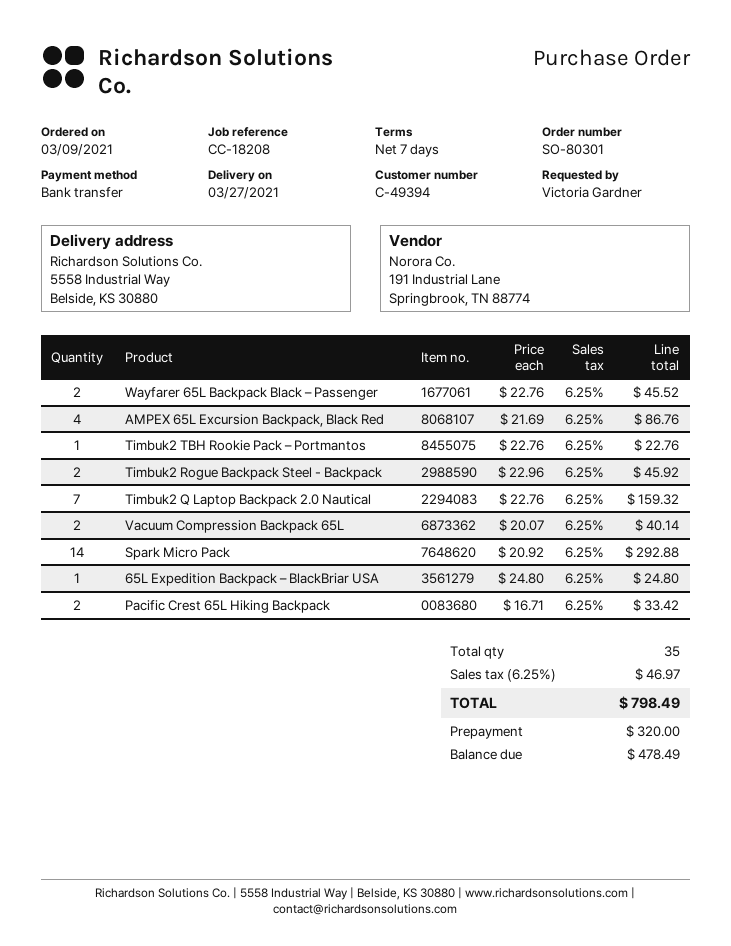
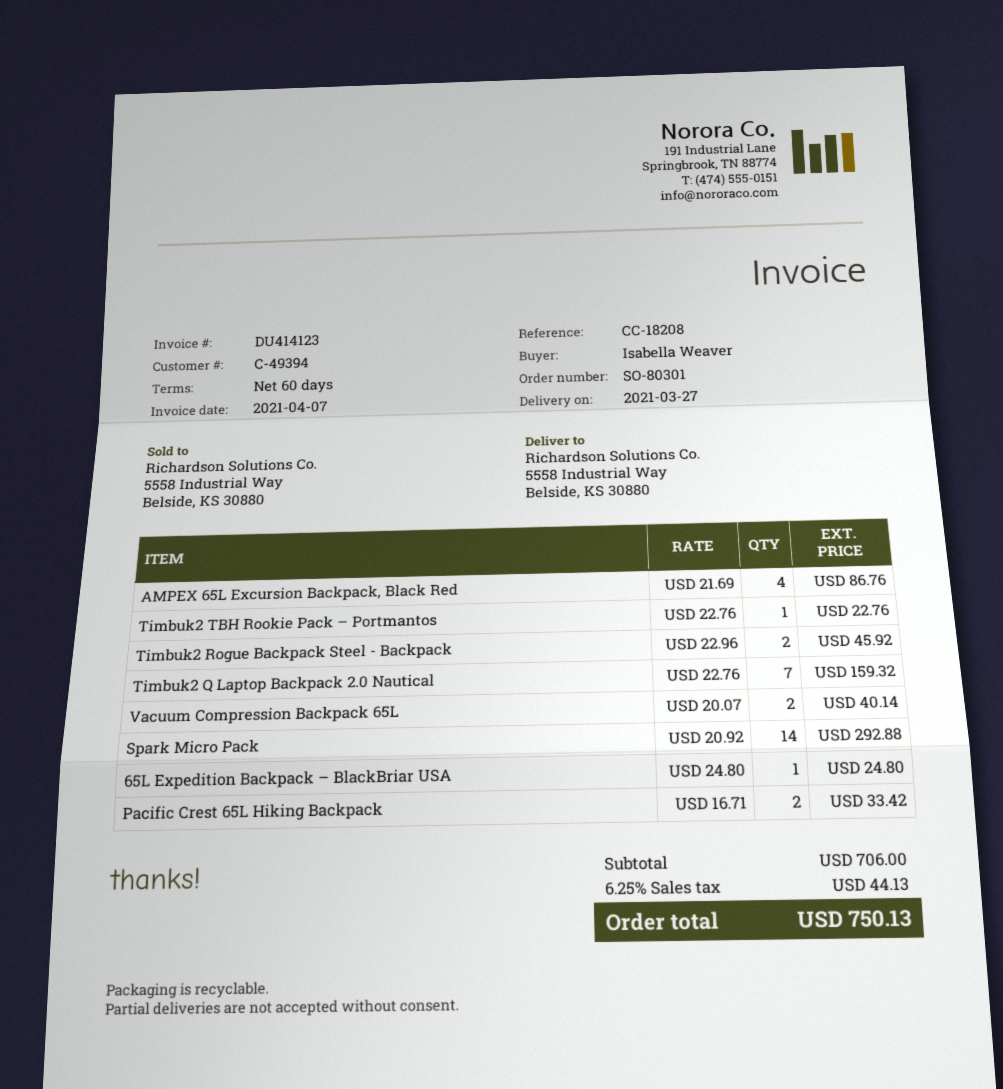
payment terms: 7 days -> 60 days
ordered by: Victoria Gardner -> Isabella Weaver
Wayfarer 65L Backpack Black – Passenger: 2 x 22.76 = 45.52 -> none
tax: 6.25% = 46.97 -> 6.25% = 44.13
total: 798.49 -> 750.13

